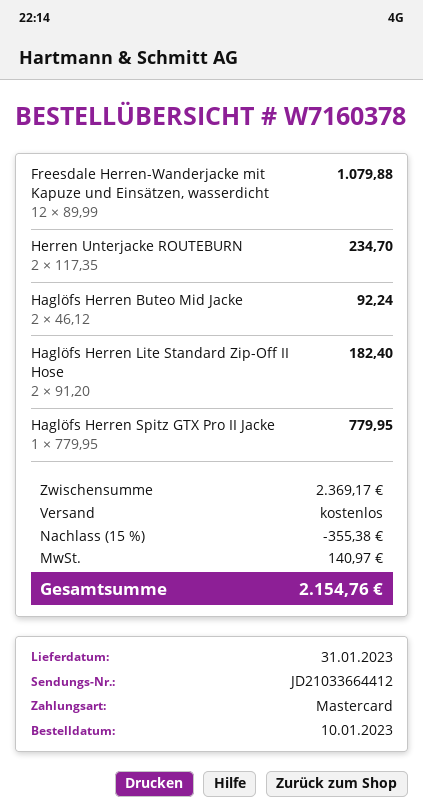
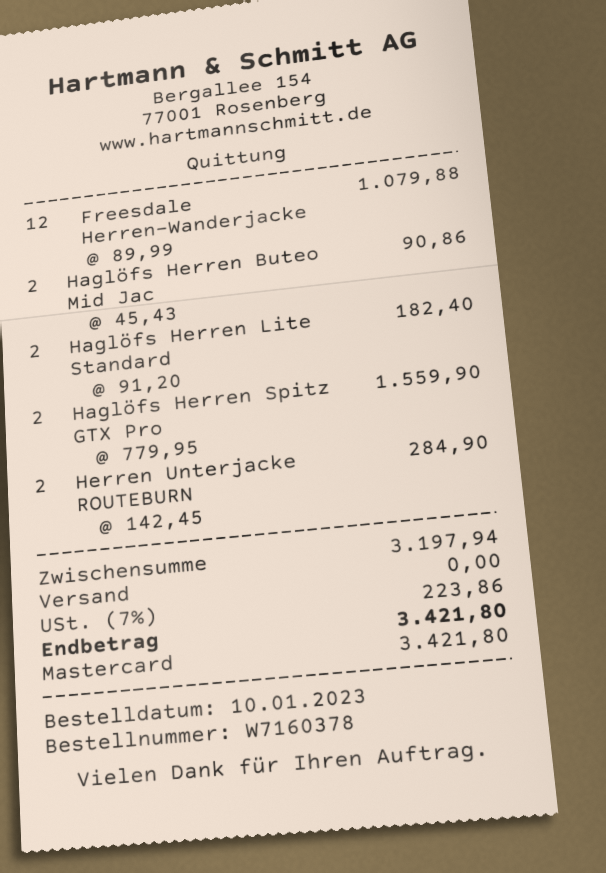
Herren Unterjacke ROUTEBURN: 2 x 117.35 = 234.70 -> 2 x 142.45 = 284.90
Haglöfs Herren Buteo Mid Jacke: 2 x 46.12 = 92.24 -> 2 x 45.43 = 90.86
Haglöfs Herren Spitz GTX Pro II Jacke: 1 x 779.95 = 779.95 -> 2 x 779.95 = 1559.90
subtotal: 2369.17 -> 3197.94
discount: 15% = 355.38 -> none
tax: 140.97 -> 223.86
total: 2154.76 -> 3421.80

